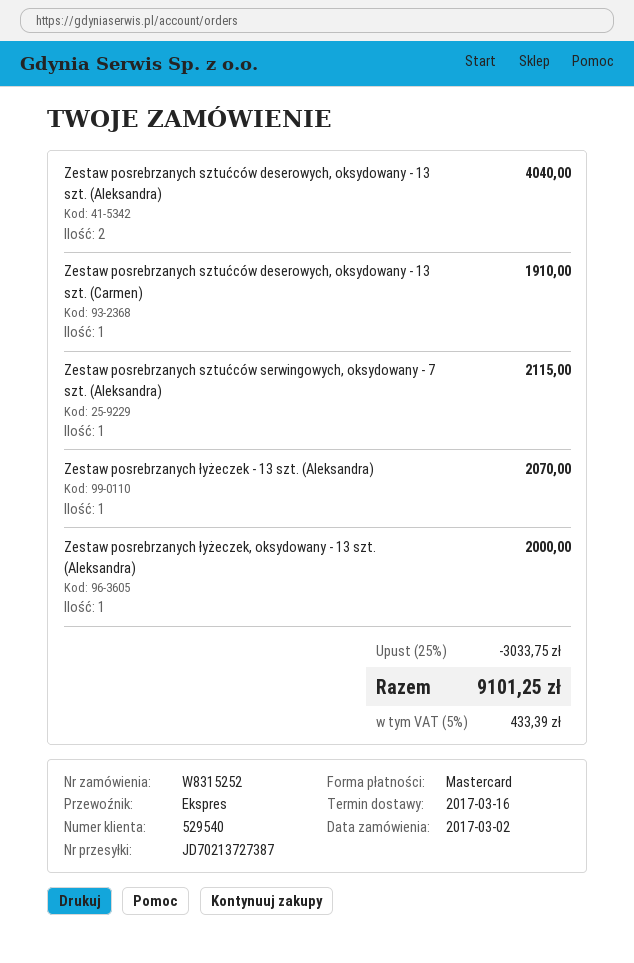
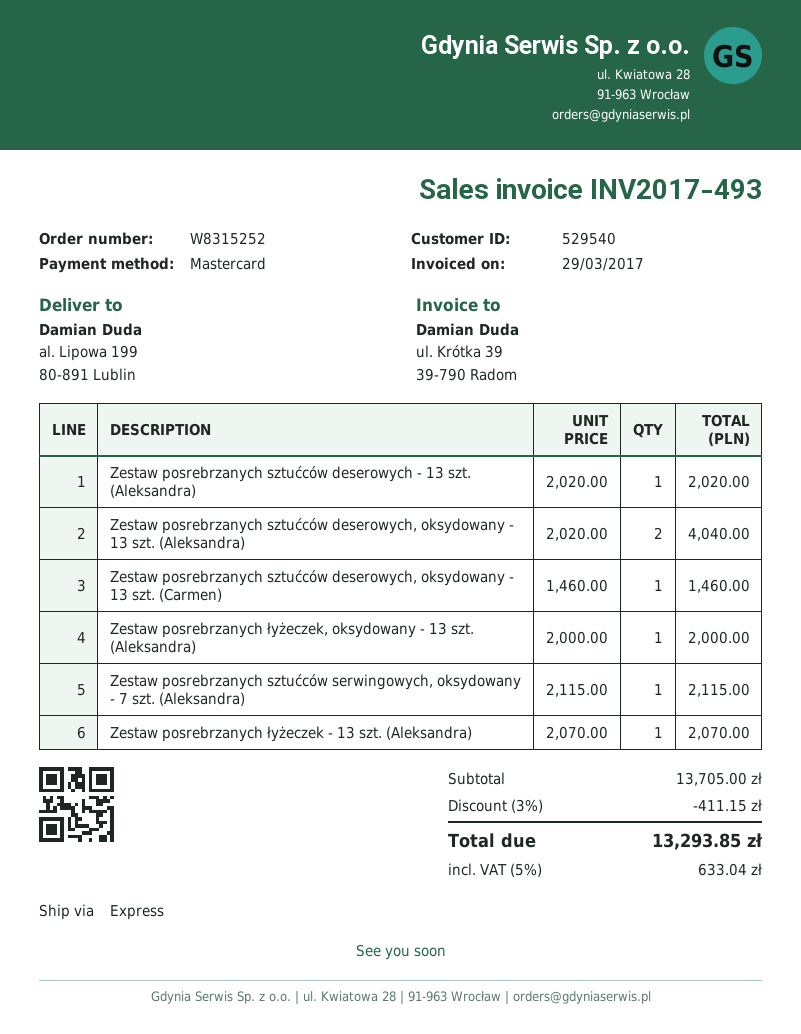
Zestaw posrebrzanych sztućców deserowych, oksydowany - 13 szt. (Carmen): 1 for 1910.00 -> 1 for 1460.00
Zestaw posrebrzanych sztućców deserowych - 13 szt. (Aleksandra): none -> 1 for 2020.00
discount: 25% = 3033.75 -> 3% = 411.15
tax: 5% = 433.39 -> 5% = 633.04
total: 9101.25 -> 13293.85

